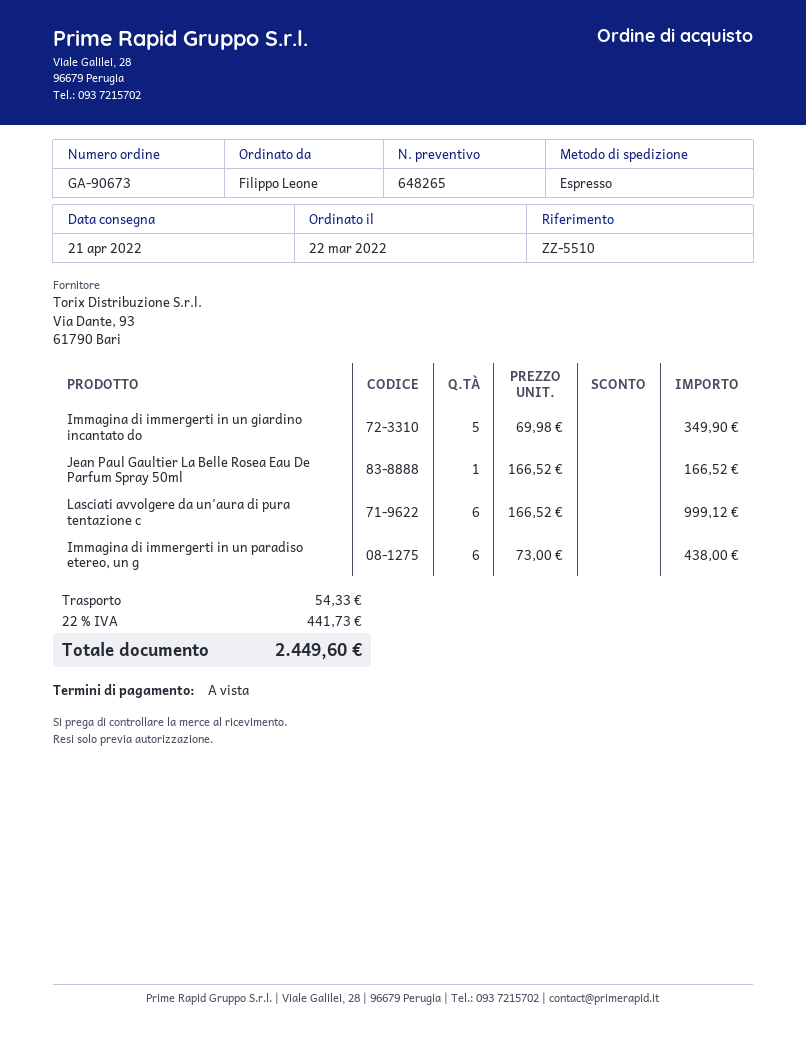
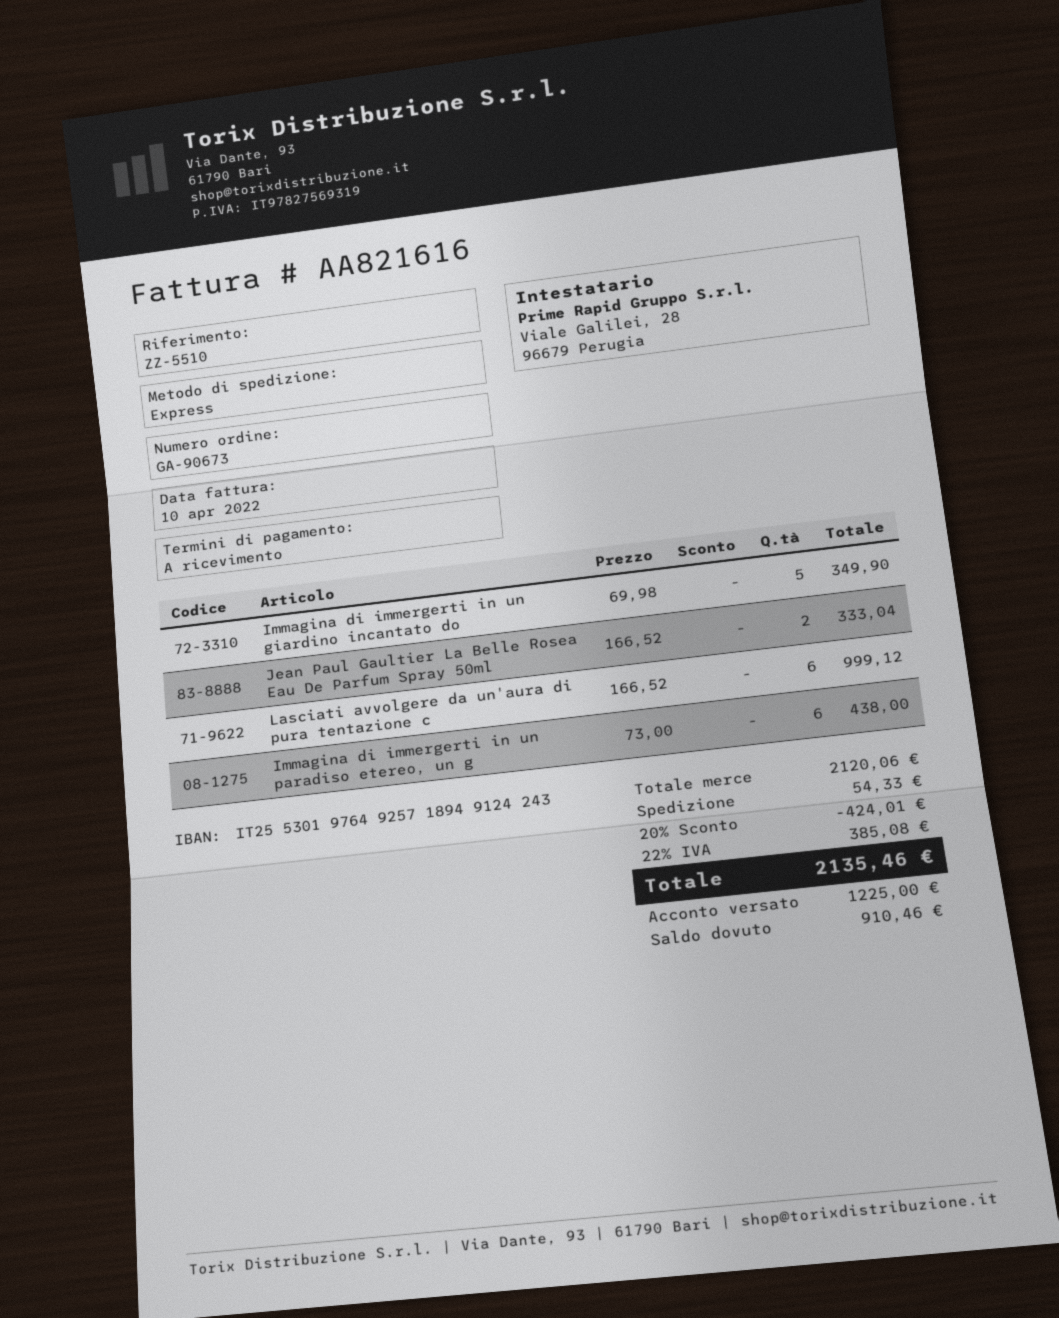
Jean Paul Gaultier La Belle Rosea Eau De Parfum Spray 50ml: 1 x 166.52 = 166.52 -> 2 x 166.52 = 333.04
discount: none -> 20% = 424.01
tax: 22% = 441.73 -> 22% = 385.08
total: 2449.60 -> 2135.46

